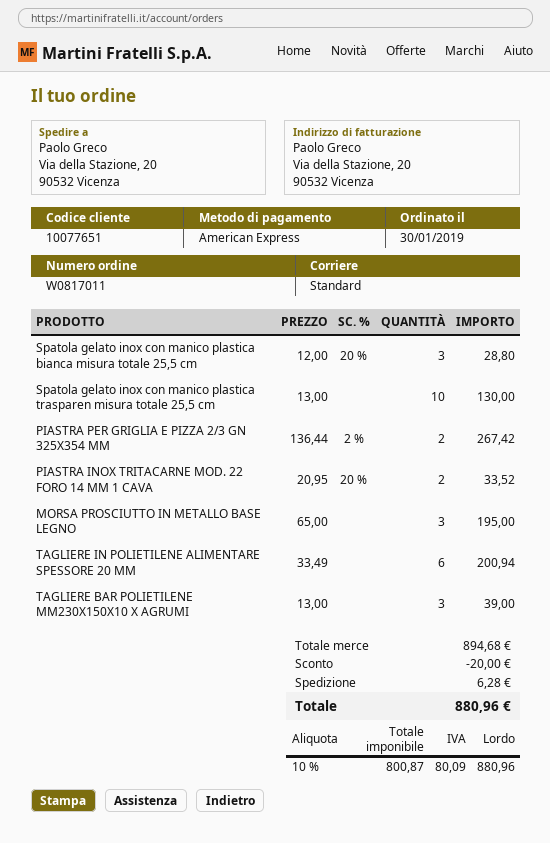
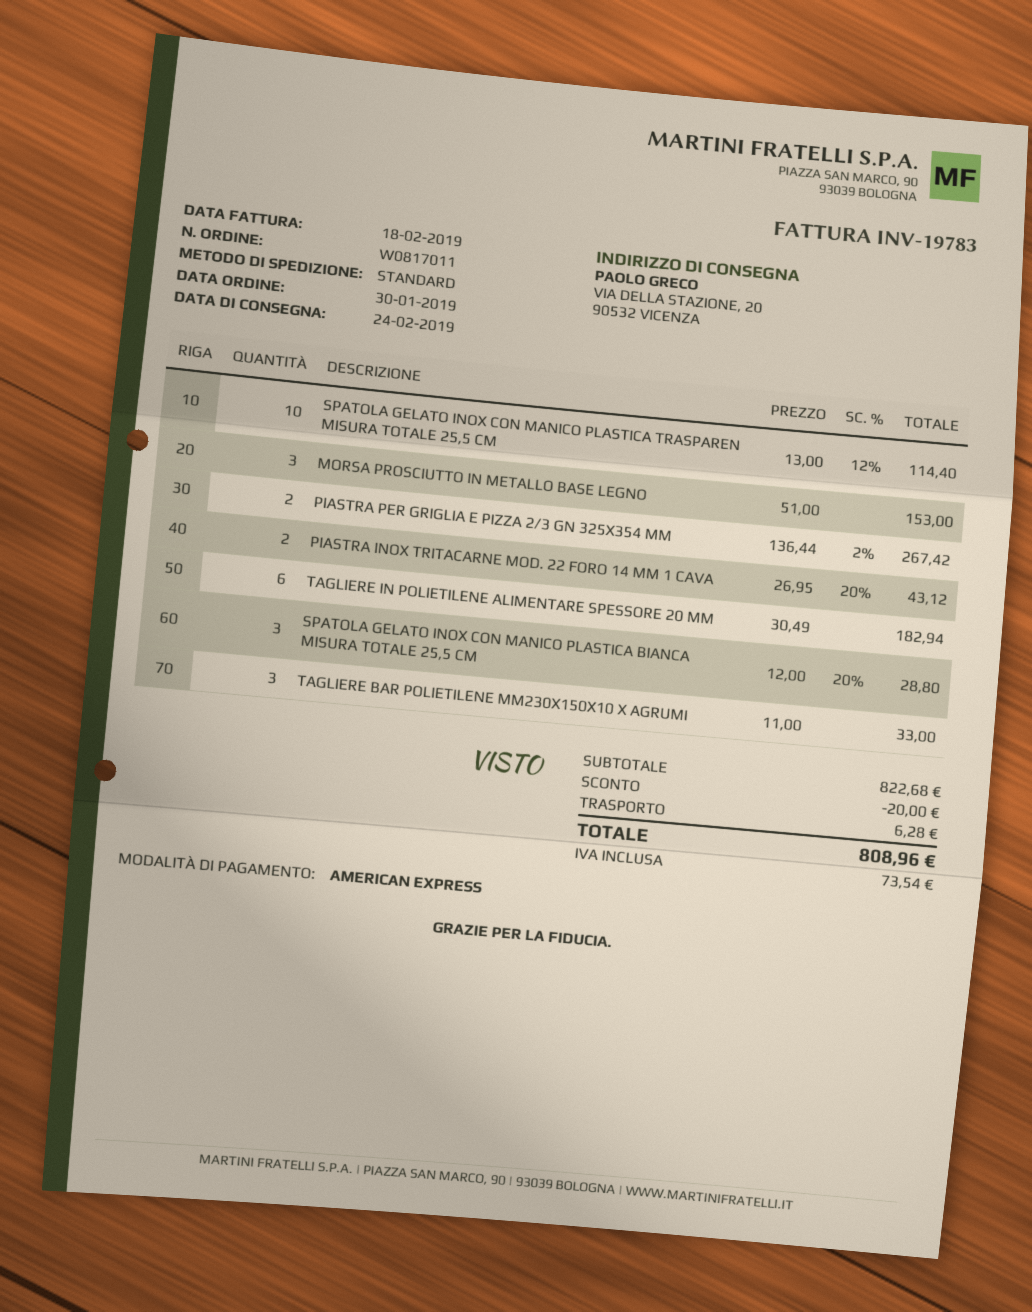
Spatola gelato inox con manico plastica trasparen misura totale 25,5 cm: 10 x 13.00 = 130.00 -> 10 x 13.00 - 12% = 114.40
PIASTRA INOX TRITACARNE MOD. 22 FORO 14 MM 1 CAVA: 2 x 20.95 - 20% = 33.52 -> 2 x 26.95 - 20% = 43.12
MORSA PROSCIUTTO IN METALLO BASE LEGNO: 3 x 65.00 = 195.00 -> 3 x 51.00 = 153.00
TAGLIERE IN POLIETILENE ALIMENTARE SPESSORE 20 MM: 6 x 33.49 = 200.94 -> 6 x 30.49 = 182.94
TAGLIERE BAR POLIETILENE MM230X150X10 X AGRUMI: 3 x 13.00 = 39.00 -> 3 x 11.00 = 33.00
subtotal: 894.68 -> 822.68
tax: 80.09 -> 73.54
total: 880.96 -> 808.96

